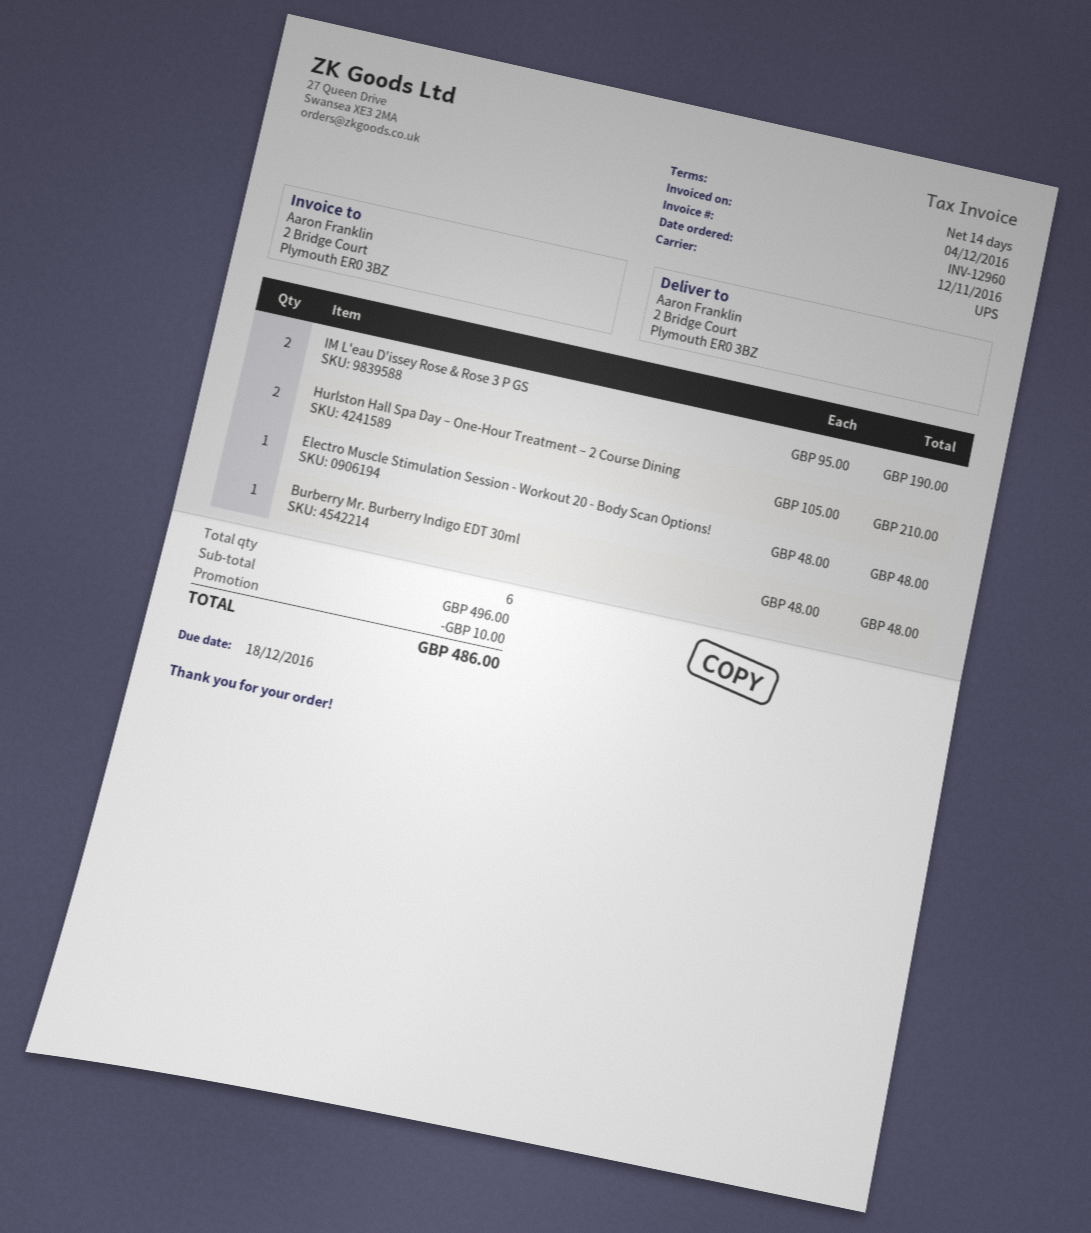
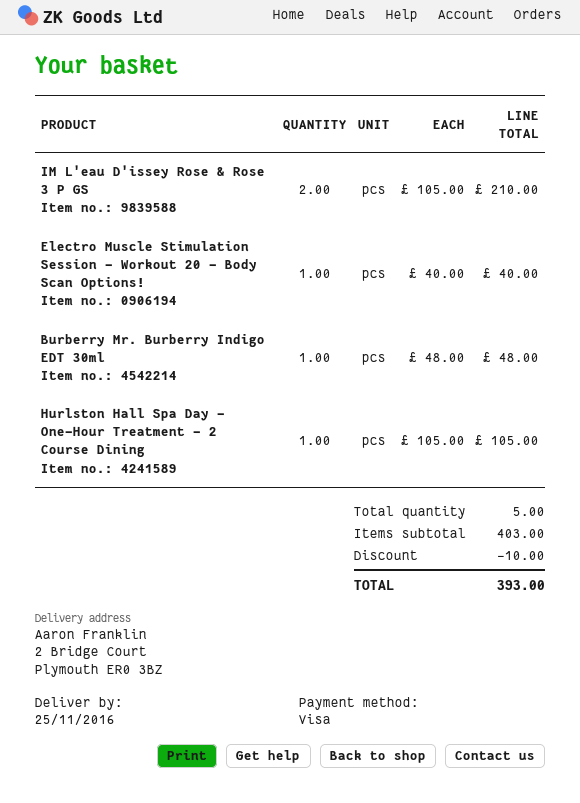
IM L'eau D'issey Rose & Rose 3 P GS: 2 x 95.00 = 190.00 -> 2 x 105.00 = 210.00
Hurlston Hall Spa Day – One-Hour Treatment – 2 Course Dining: 2 x 105.00 = 210.00 -> 1 x 105.00 = 105.00
Electro Muscle Stimulation Session - Workout 20 - Body Scan Options!: 1 x 48.00 = 48.00 -> 1 x 40.00 = 40.00
total quantity: 6 -> 5
subtotal: 496.00 -> 403.00
total: 486.00 -> 393.00

